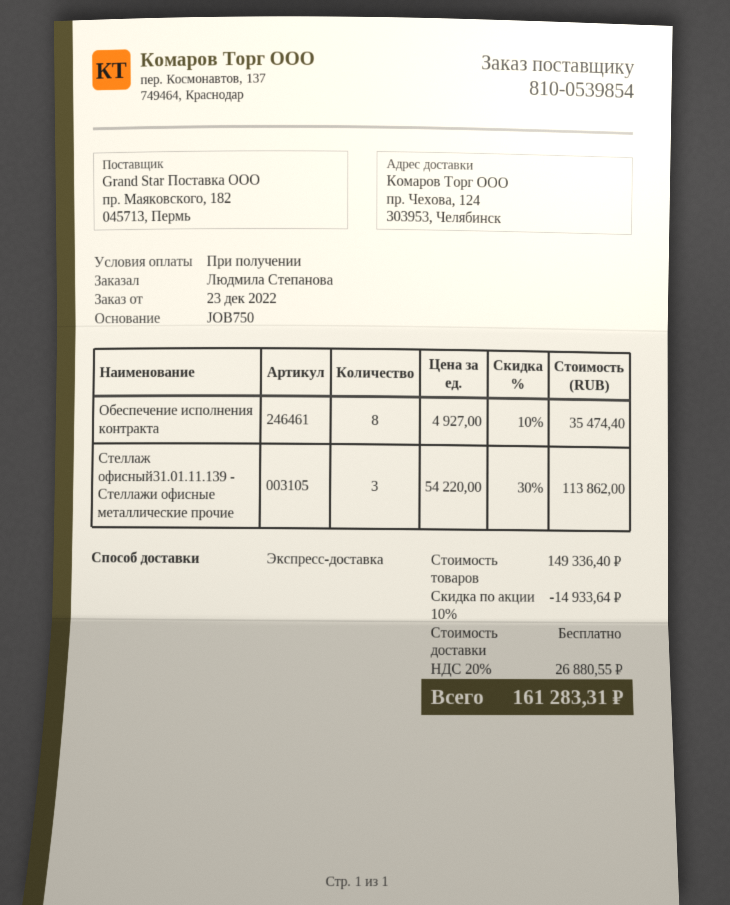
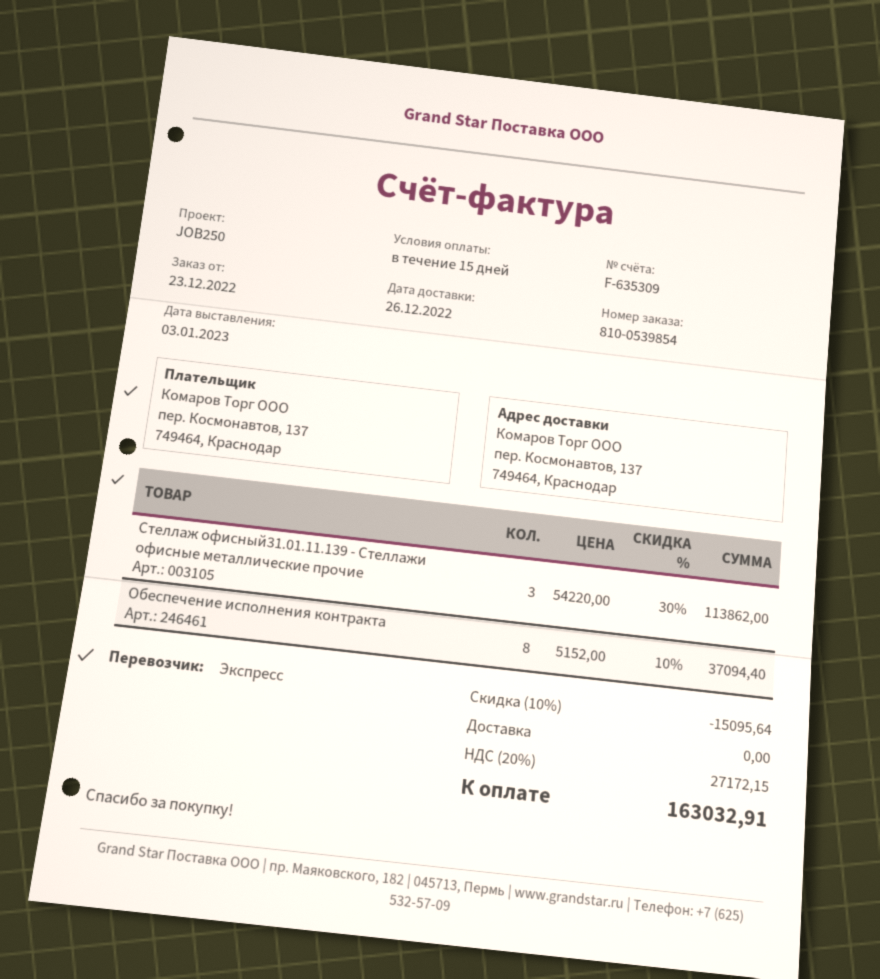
payment terms: on receipt -> 15 days
reference: JOB750 -> JOB250
ship to: пр. Чехова, 124, 303953, Челябинск -> пер. Космонавтов, 137, 749464, Краснодар
Обеспечение исполнения контракта: 8 x 4927.00 - 10% = 35474.40 -> 8 x 5152.00 - 10% = 37094.40
discount: 10% = 14933.64 -> 10% = 15095.64
tax: 20% = 26880.55 -> 20% = 27172.15
total: 161283.31 -> 163032.91

